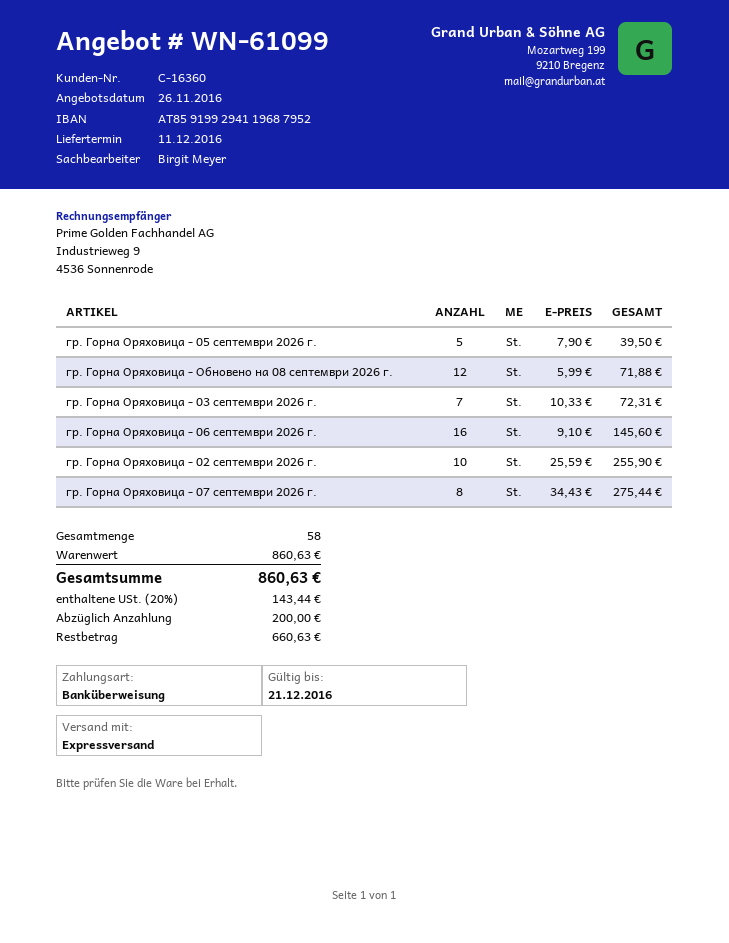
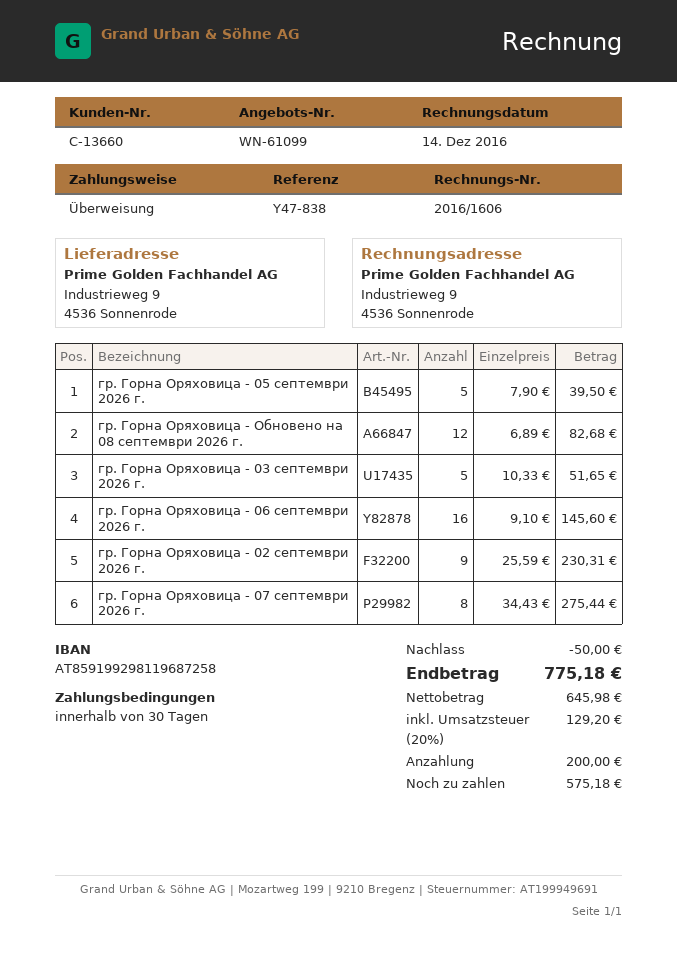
customer number: C-16360 -> C-13660
bank account: AT859199294119687952 -> AT859199298119687258
гр. Горна Оряховица - Обновено на 08 септември 2026 г.: 12 x 5.99 = 71.88 -> 12 x 6.89 = 82.68
гр. Горна Оряховица - 03 септември 2026 г.: 7 x 10.33 = 72.31 -> 5 x 10.33 = 51.65
гр. Горна Оряховица - 02 септември 2026 г.: 10 x 25.59 = 255.90 -> 9 x 25.59 = 230.31
discount: none -> 50.00
tax: 20% = 143.44 -> 20% = 129.20
total: 860.63 -> 775.18
balance: 660.63 -> 575.18

